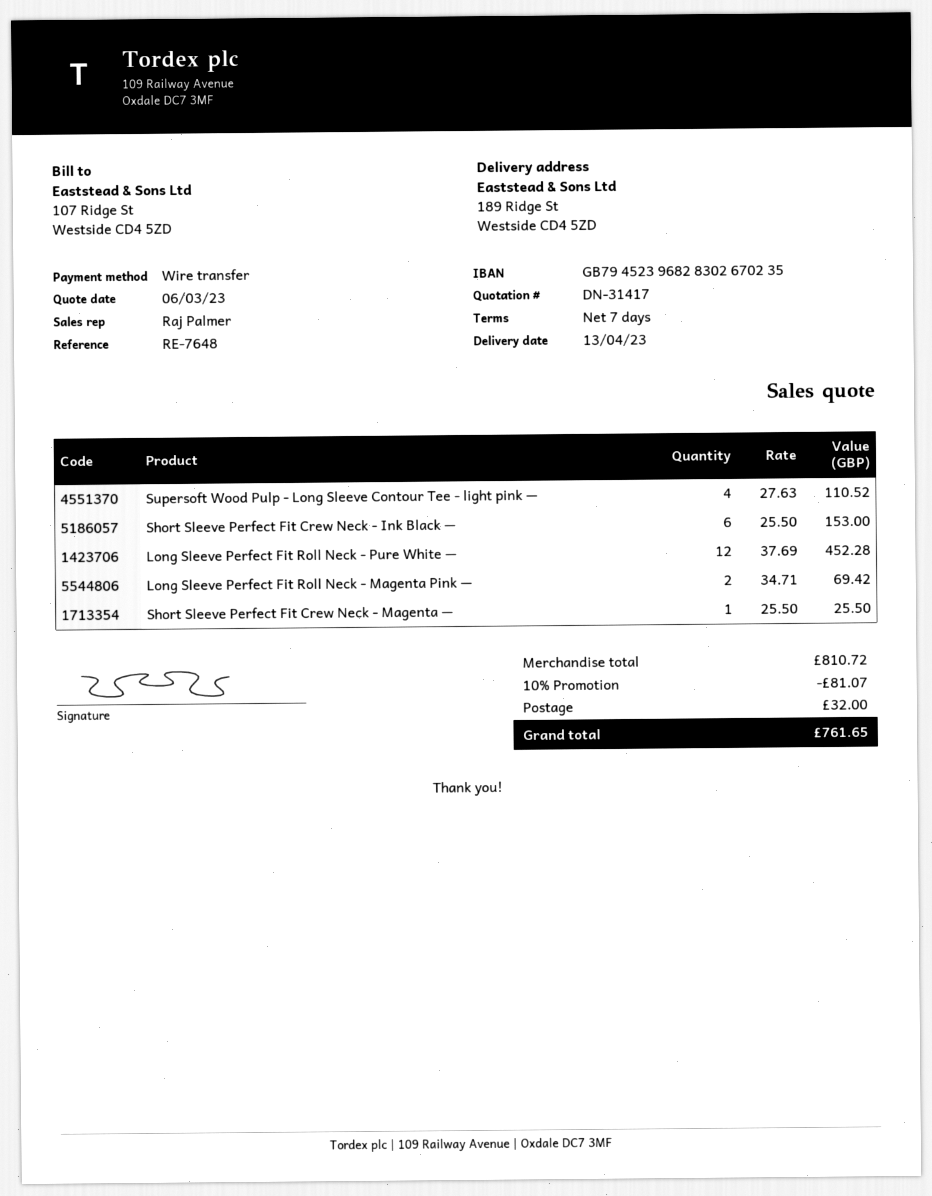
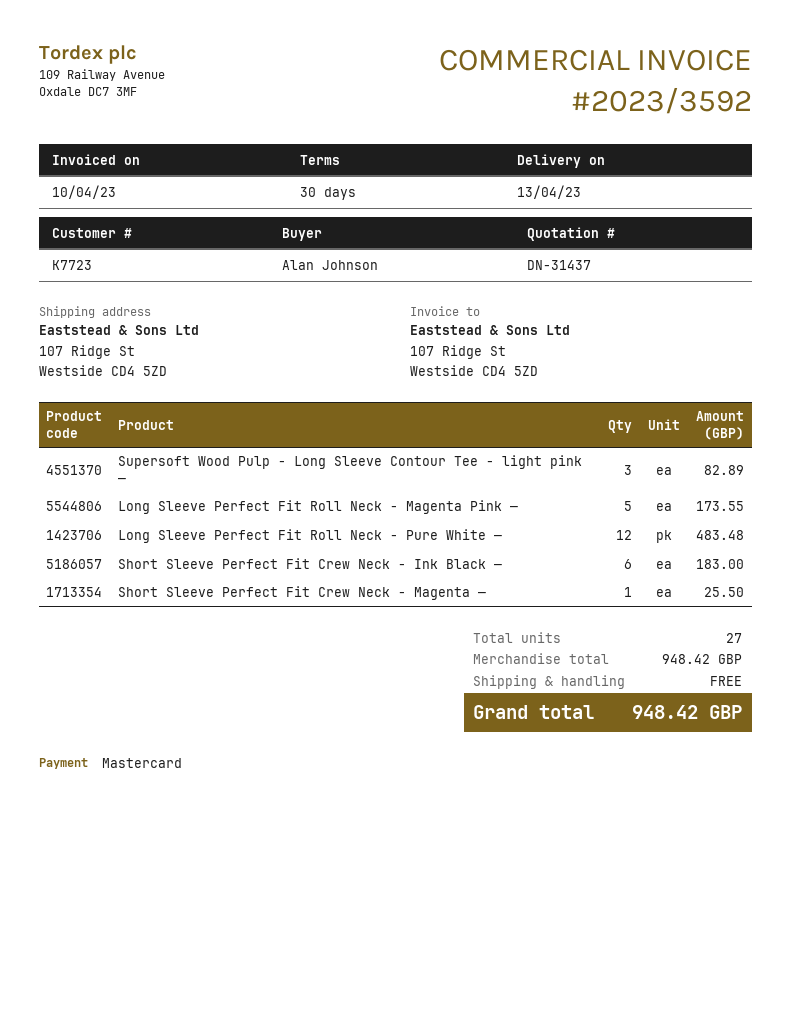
quote number: DN-31417 -> DN-31437
payment terms: 7 days -> 30 days
payment method: bank transfer -> Mastercard
ship to: 189 Ridge St, Westside CD4 5ZD -> 107 Ridge St, Westside CD4 5ZD
Supersoft Wood Pulp - Long Sleeve Contour Tee - light pink —: 4 for 110.52 -> 3 for 82.89
Short Sleeve Perfect Fit Crew Neck - Ink Black —: 6 for 153.00 -> 6 for 183.00
Long Sleeve Perfect Fit Roll Neck - Pure White —: 12 for 452.28 -> 12 for 483.48
Long Sleeve Perfect Fit Roll Neck - Magenta Pink —: 2 for 69.42 -> 5 for 173.55
subtotal: 810.72 -> 948.42
discount: 10% = 81.07 -> none
shipping: 32.00 -> 0.00
total: 761.65 -> 948.42

